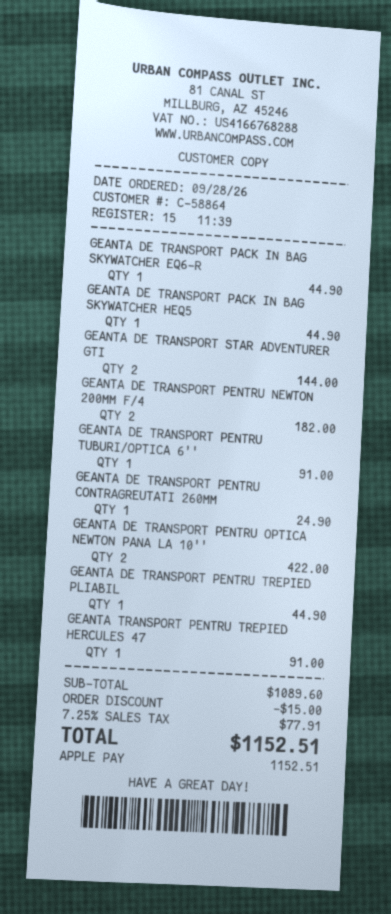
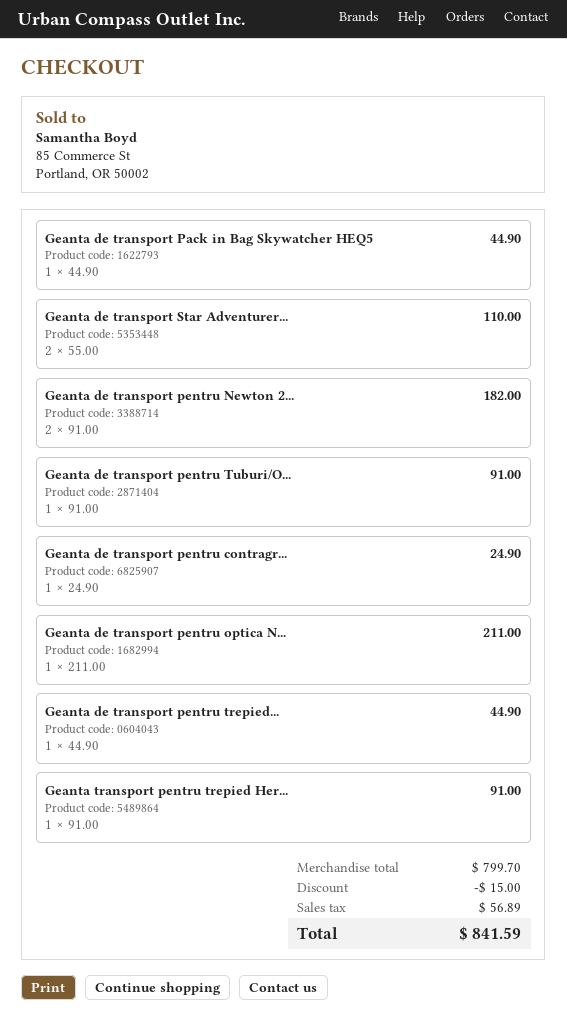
GEANTA DE TRANSPORT PACK IN BAG SKYWATCHER EQ6-R: 1 for 44.90 -> none
GEANTA DE TRANSPORT STAR ADVENTURER GTI: 2 for 144.00 -> 2 for 110.00
GEANTA DE TRANSPORT PENTRU OPTICA NEWTON PANA LA 10'': 2 for 422.00 -> 1 for 211.00
subtotal: 1089.60 -> 799.70
tax: 77.91 -> 56.89
total: 1152.51 -> 841.59

